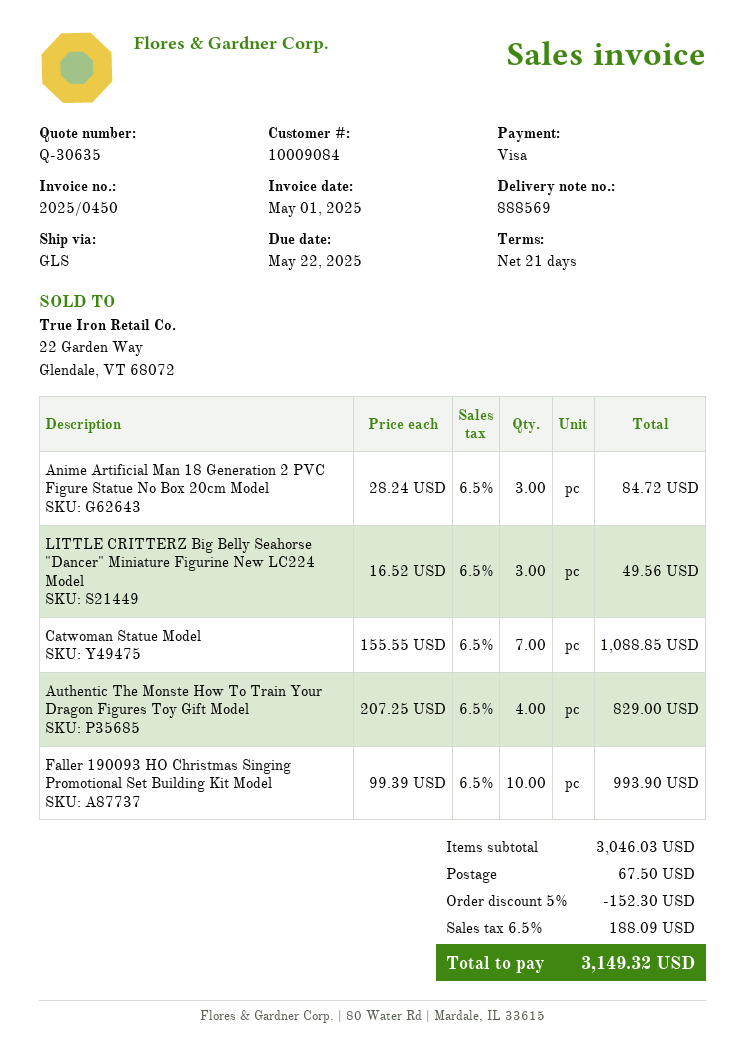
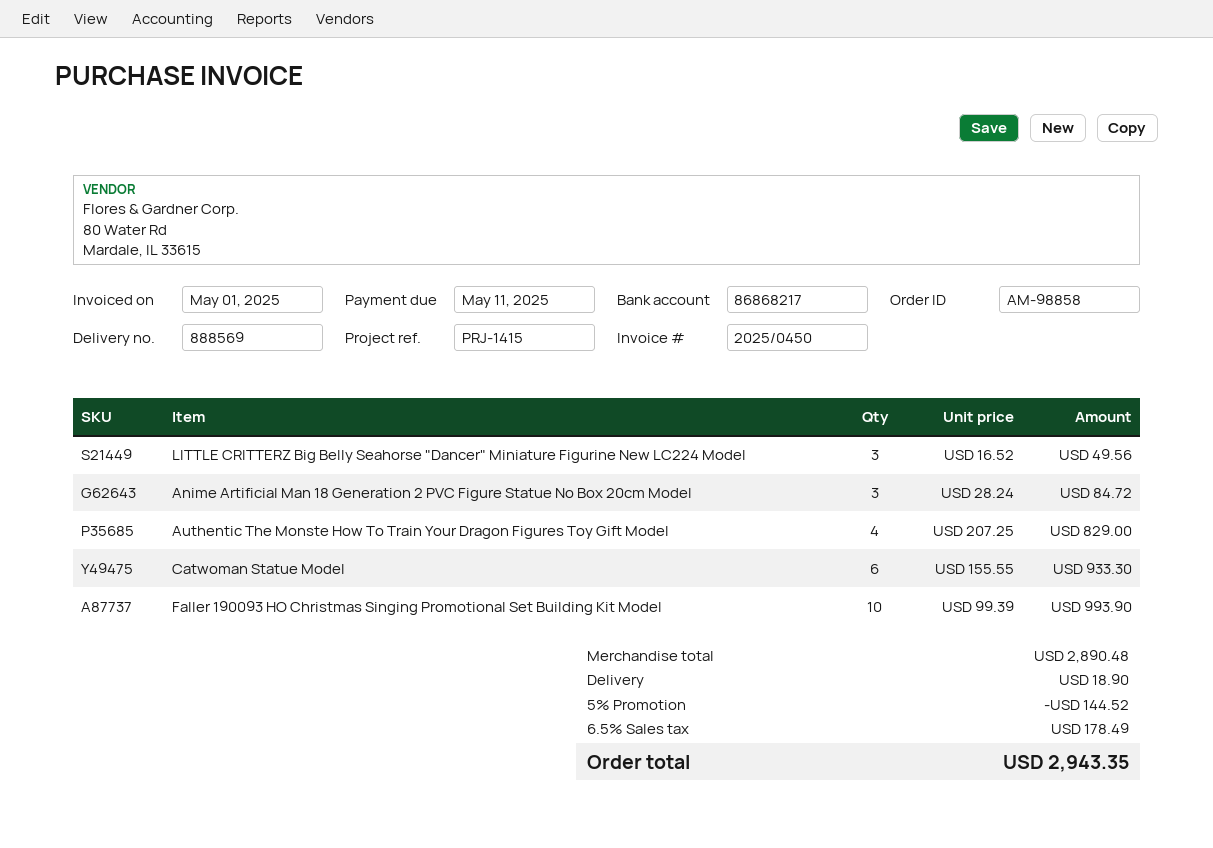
due date: 2025-05-22 -> 2025-05-11
Catwoman Statue Model: 7 x 155.55 = 1088.85 -> 6 x 155.55 = 933.30
subtotal: 3046.03 -> 2890.48
discount: 5% = 152.30 -> 5% = 144.52
shipping: 67.50 -> 18.90
tax: 6.5% = 188.09 -> 6.5% = 178.49
total: 3149.32 -> 2943.35

